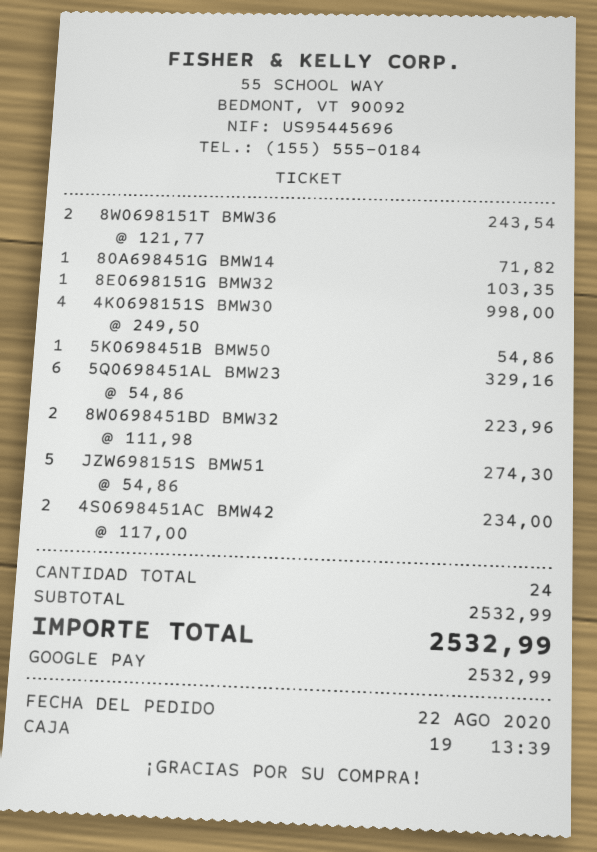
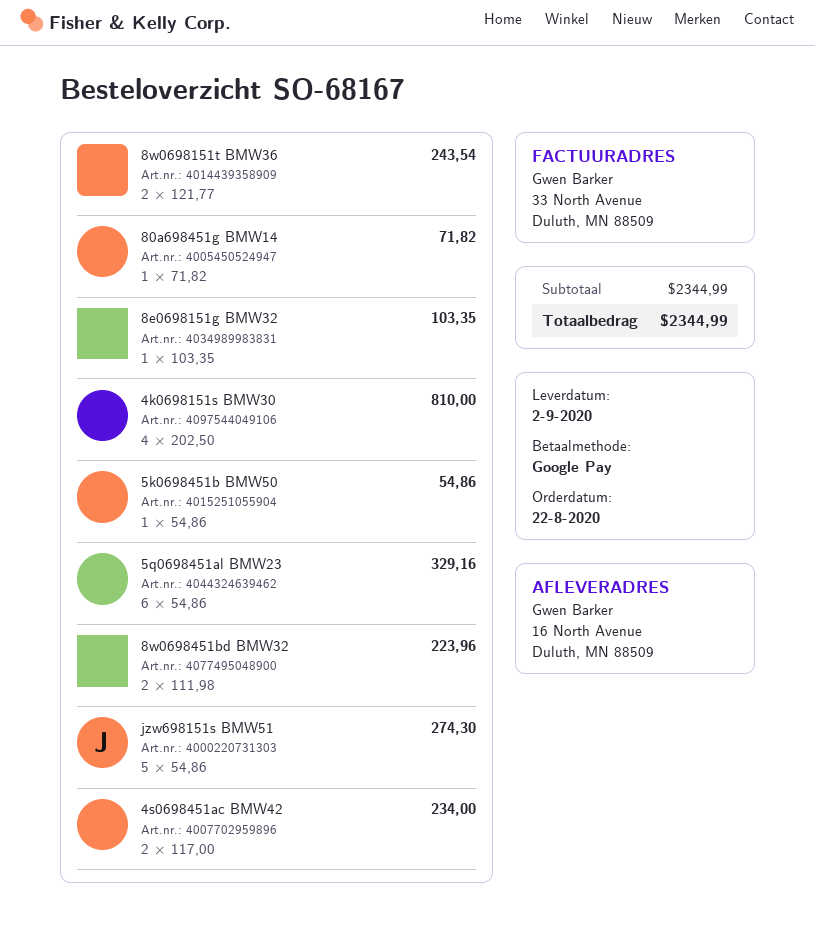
4K0698151S BMW30: 4 x 249.50 = 998.00 -> 4 x 202.50 = 810.00
subtotal: 2532.99 -> 2344.99
total: 2532.99 -> 2344.99

